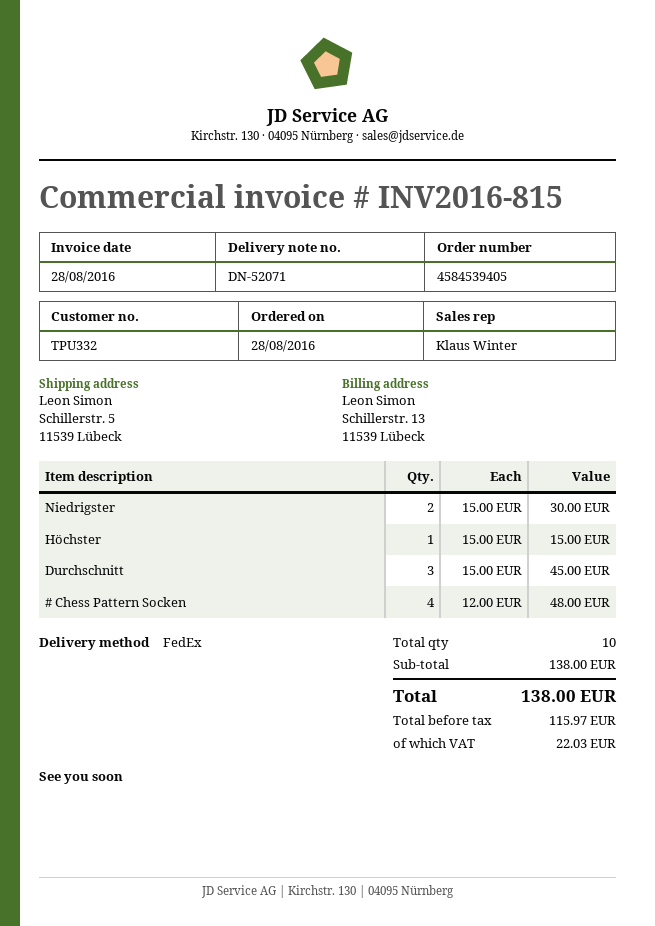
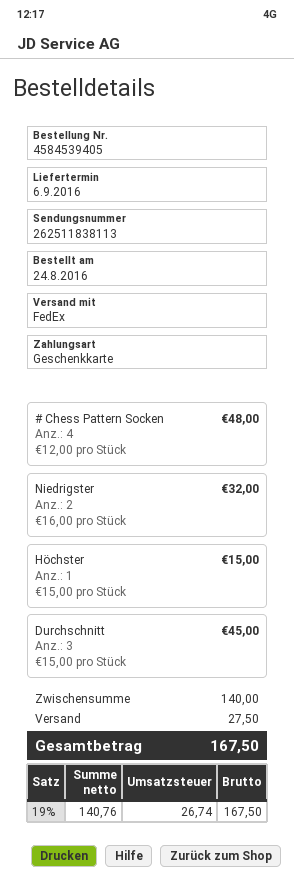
order date: 2016-08-28 -> 2016-08-24
Niedrigster: 2 x 15.00 = 30.00 -> 2 x 16.00 = 32.00
subtotal: 138.00 -> 140.00
shipping: none -> 27.50
net: 115.97 -> 140.76
tax: 22.03 -> 26.74
total: 138.00 -> 167.50

